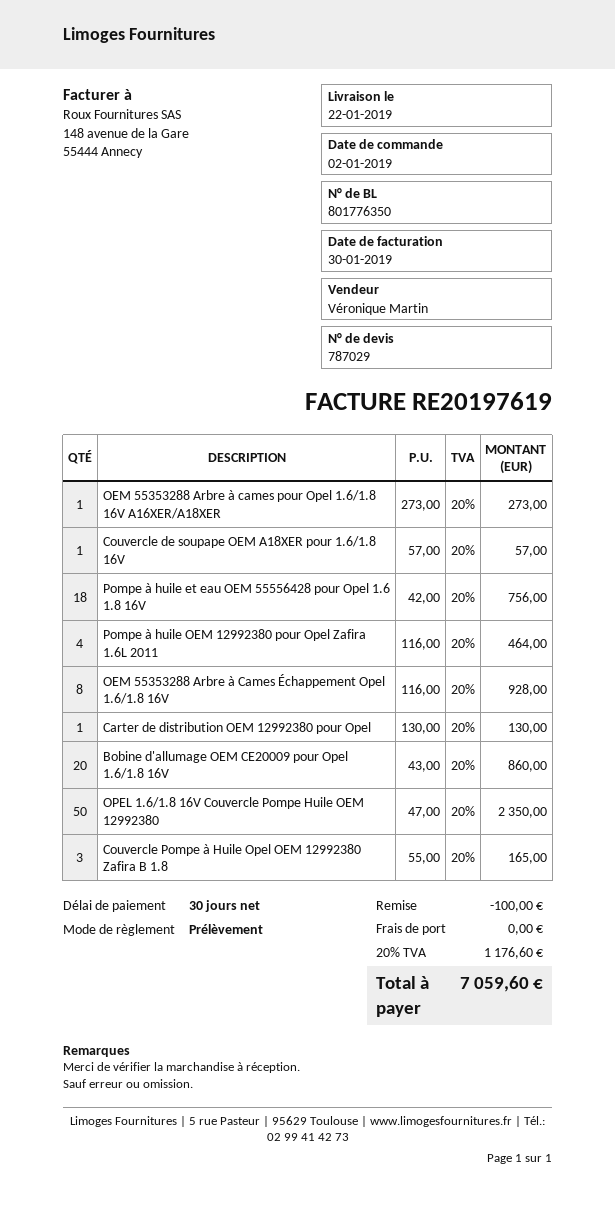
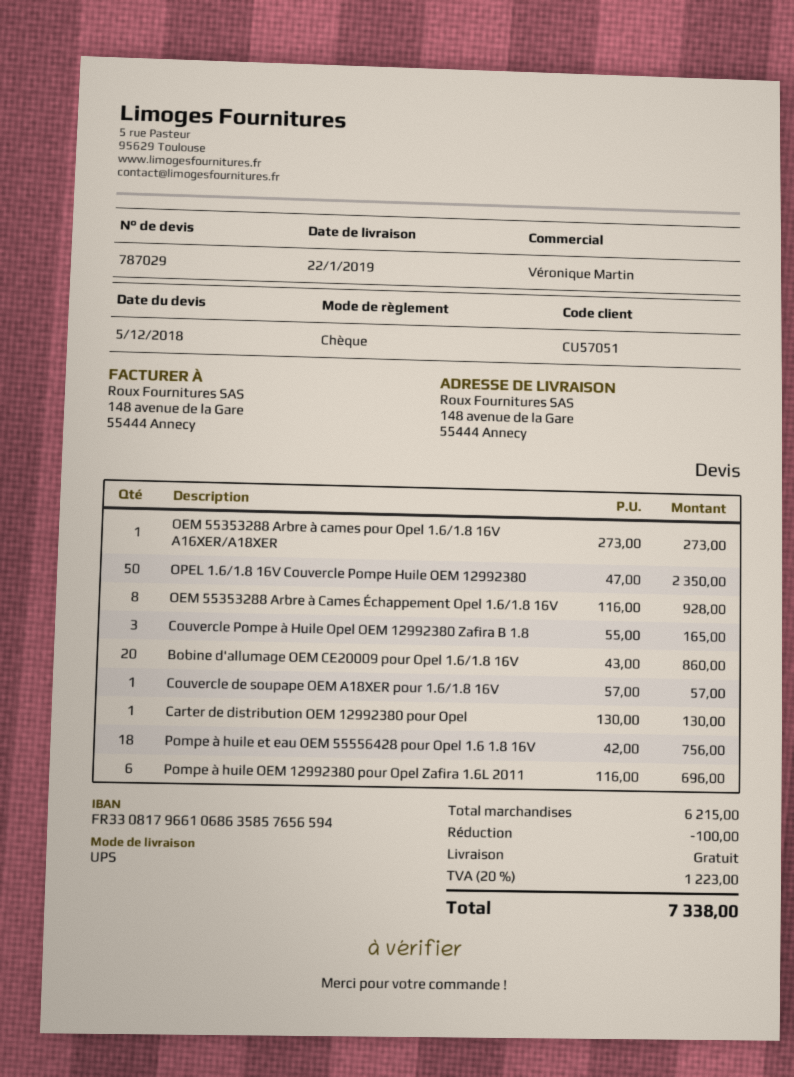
payment method: direct debit -> cheque
Pompe à huile OEM 12992380 pour Opel Zafira 1.6L 2011: 4 x 116.00 = 464.00 -> 6 x 116.00 = 696.00
tax: 20% = 1176.60 -> 20% = 1223.00
total: 7059.60 -> 7338.00

